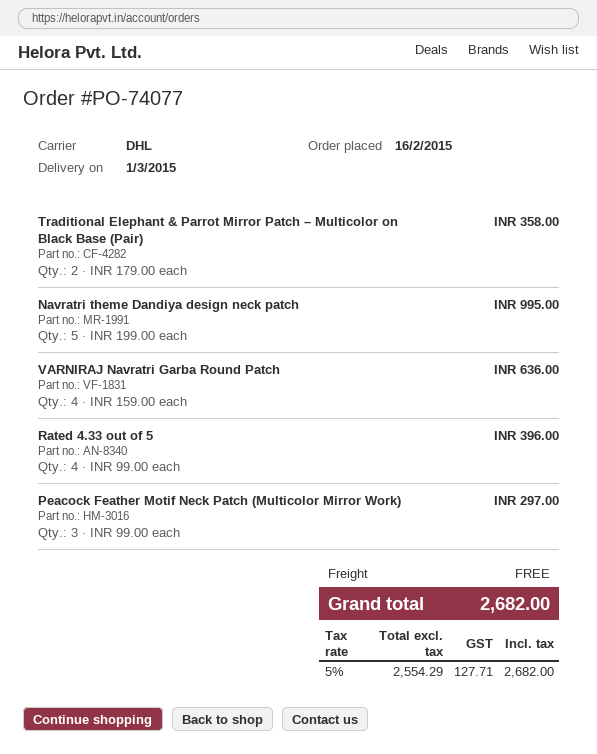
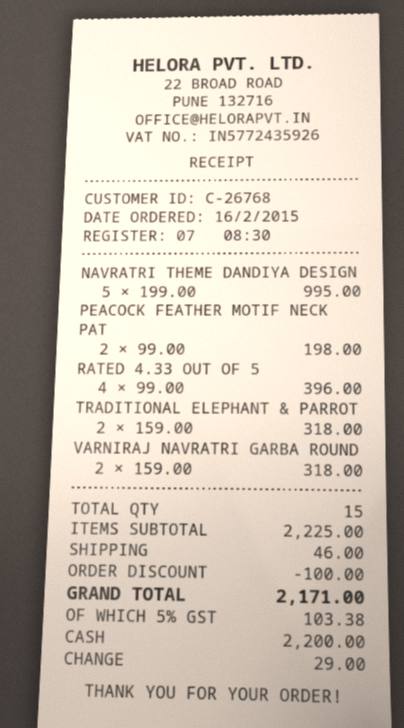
Traditional Elephant & Parrot Mirror Patch – Multicolor on Black Base (Pair): 2 x 179.00 = 358.00 -> 2 x 159.00 = 318.00
VARNIRAJ Navratri Garba Round Patch: 4 x 159.00 = 636.00 -> 2 x 159.00 = 318.00
Peacock Feather Motif Neck Patch (Multicolor Mirror Work): 3 x 99.00 = 297.00 -> 2 x 99.00 = 198.00
discount: none -> 100.00
shipping: 0.00 -> 46.00
tax: 5% = 127.71 -> 5% = 103.38
total: 2682.00 -> 2171.00

